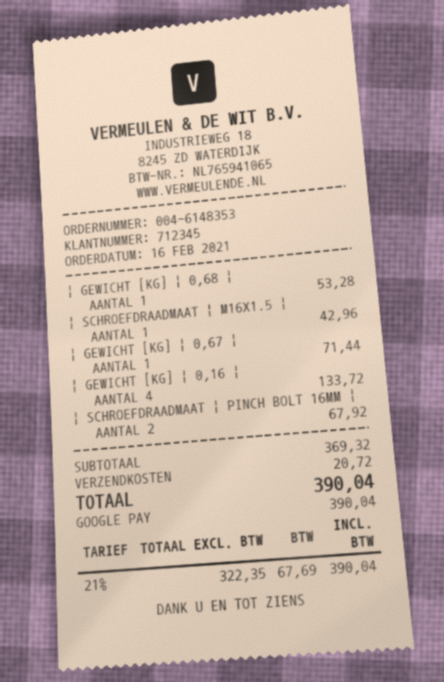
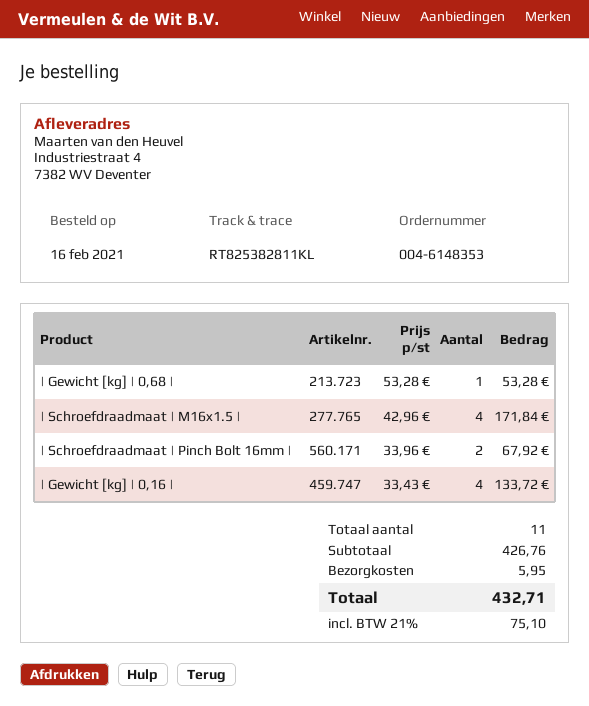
| SCHROEFDRAADMAAT | M16X1.5 |: 1 for 42.96 -> 4 for 171.84
| GEWICHT [KG] | 0,67 |: 1 for 71.44 -> none
subtotal: 369.32 -> 426.76
shipping: 20.72 -> 5.95
tax: 21% = 67.69 -> 21% = 75.10
total: 390.04 -> 432.71

